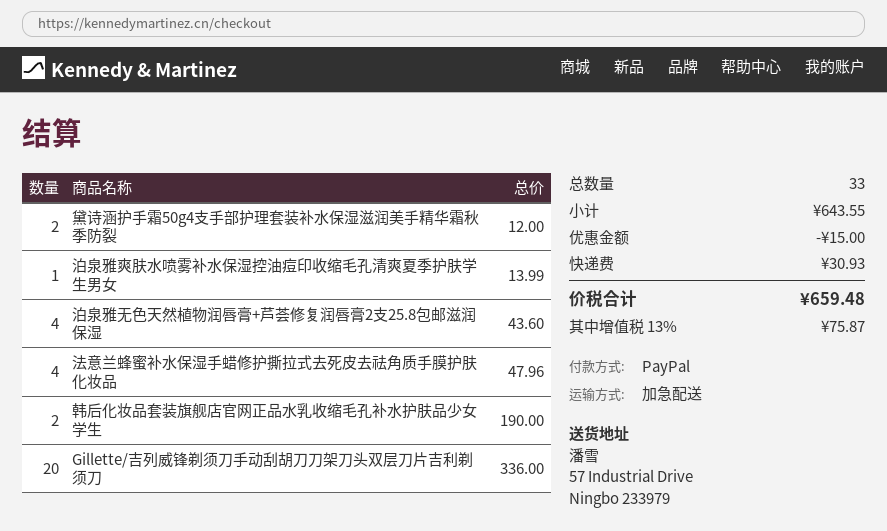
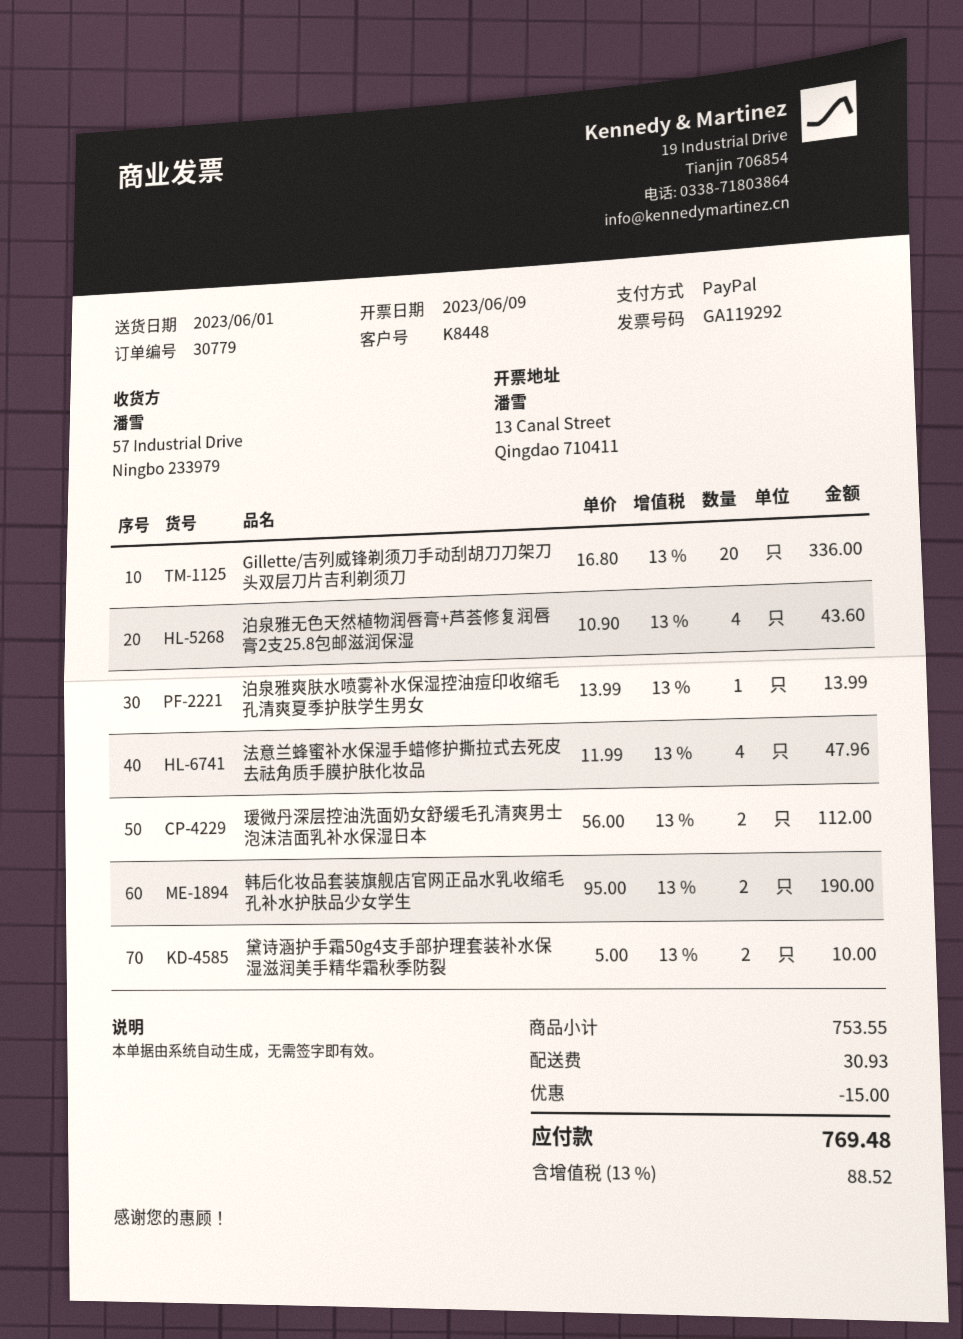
黛诗涵护手霜50g4支手部护理套装补水保湿滋润美手精华霜秋季防裂: 2 for 12.00 -> 2 for 10.00
瑷微丹深层控油洗面奶女舒缓毛孔清爽男士泡沫洁面乳补水保湿日本: none -> 2 for 112.00
subtotal: 643.55 -> 753.55
tax: 13% = 75.87 -> 13% = 88.52
total: 659.48 -> 769.48

